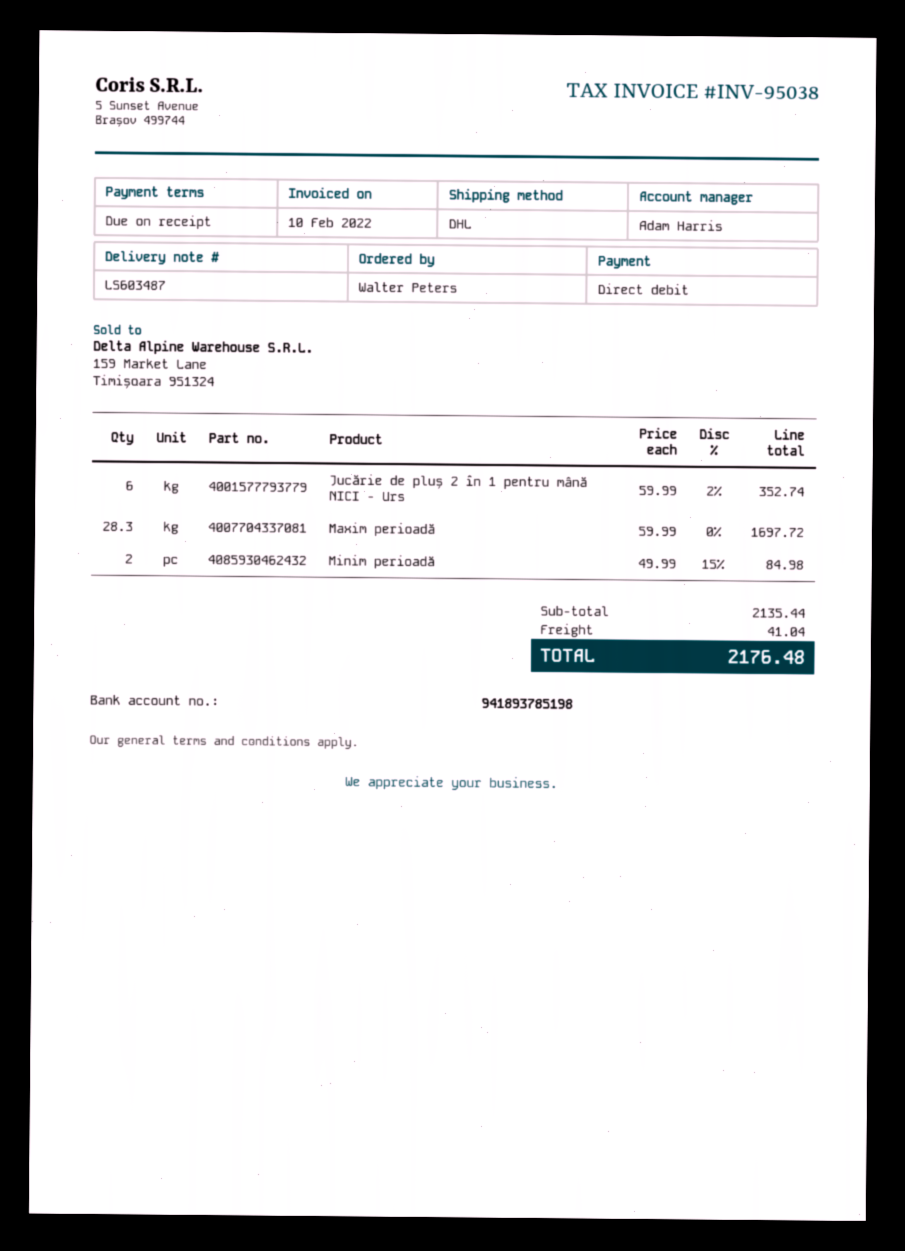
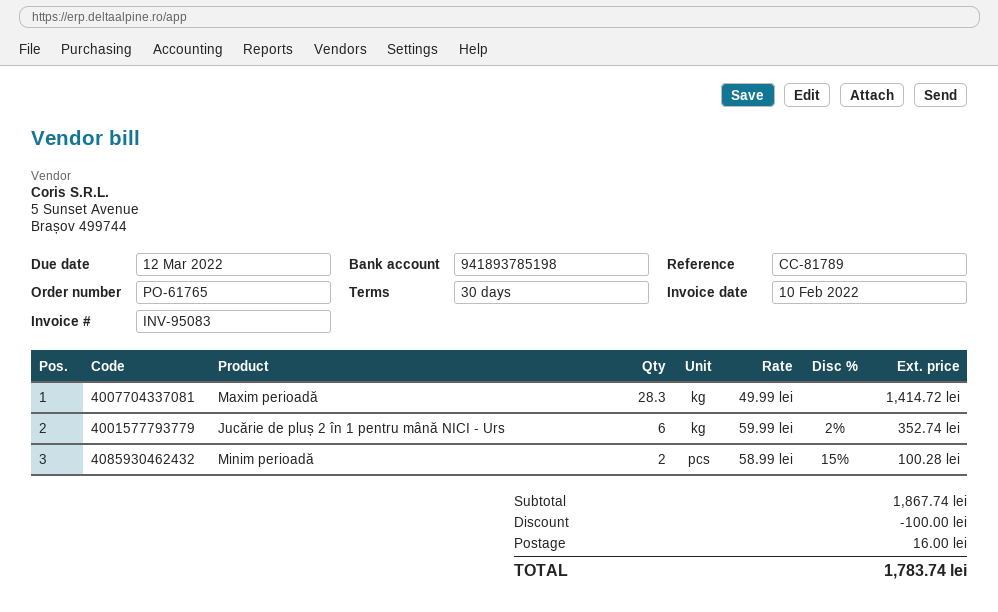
invoice number: INV-95038 -> INV-95083
payment terms: on receipt -> 30 days
Maxim perioadă: 28.3 x 59.99 = 1697.72 -> 28.3 x 49.99 = 1414.72
Minim perioadă: 2 x 49.99 - 15% = 84.98 -> 2 x 58.99 - 15% = 100.28
subtotal: 2135.44 -> 1867.74
discount: none -> 100.00
shipping: 41.04 -> 16.00
total: 2176.48 -> 1783.74

